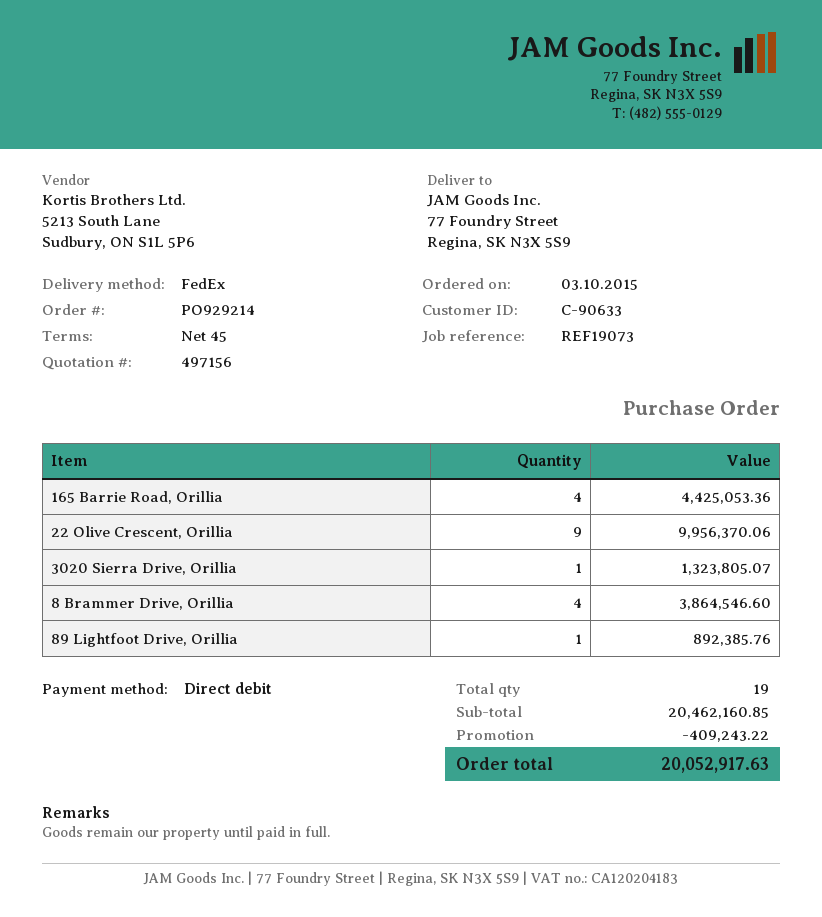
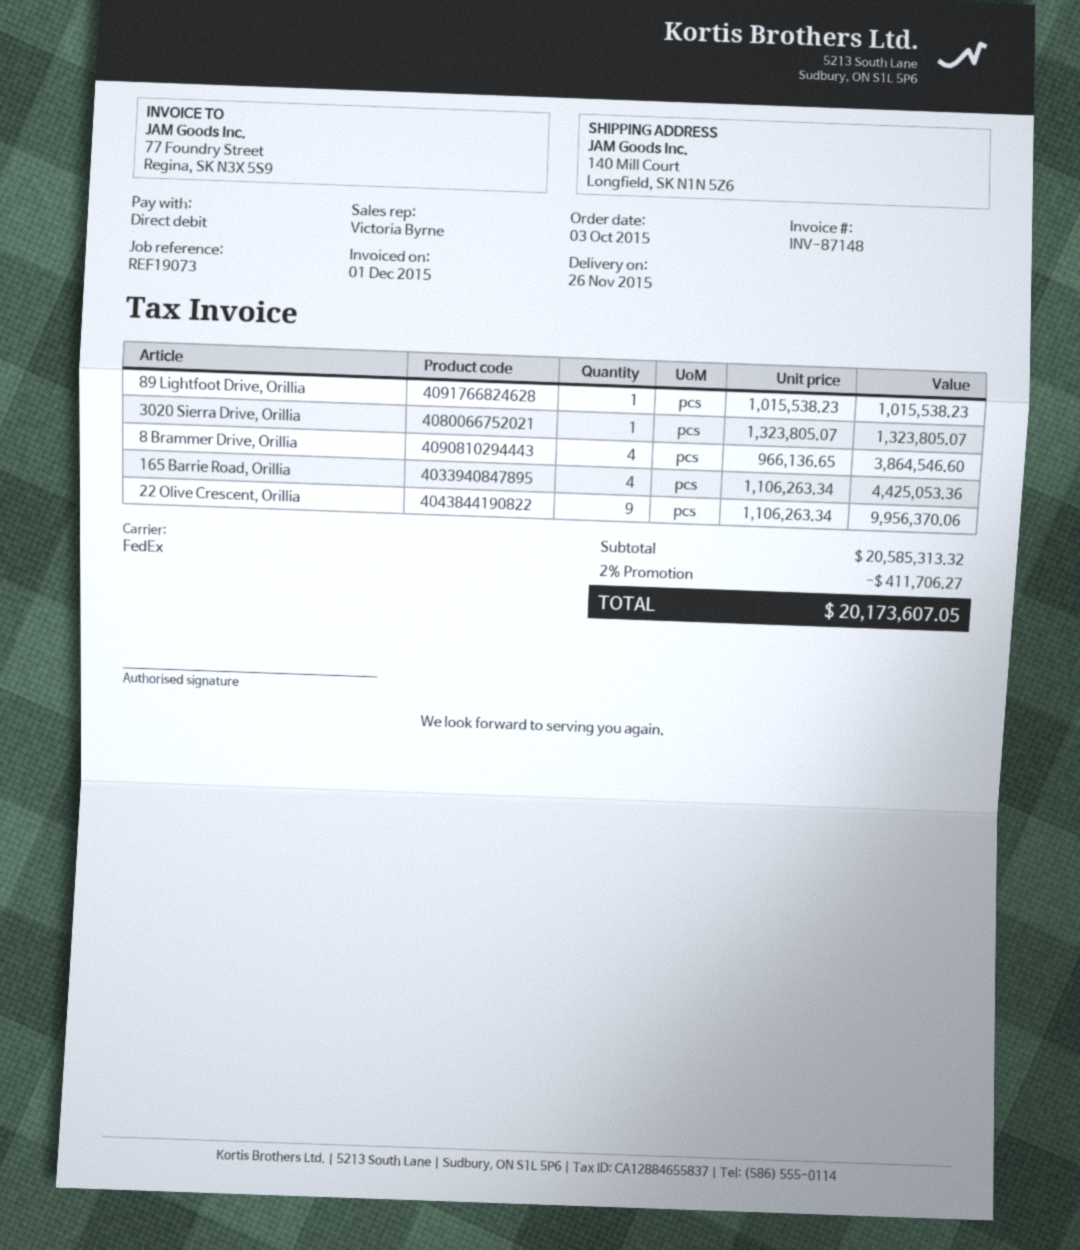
ship to: 77 Foundry Street, Regina, SK N3X 5S9 -> 140 Mill Court, Longfield, SK N1N 5Z6
89 Lightfoot Drive, Orillia: 1 for 892385.76 -> 1 for 1015538.23
subtotal: 20462160.85 -> 20585313.32
discount: 409243.22 -> 411706.27
total: 20052917.63 -> 20173607.05

